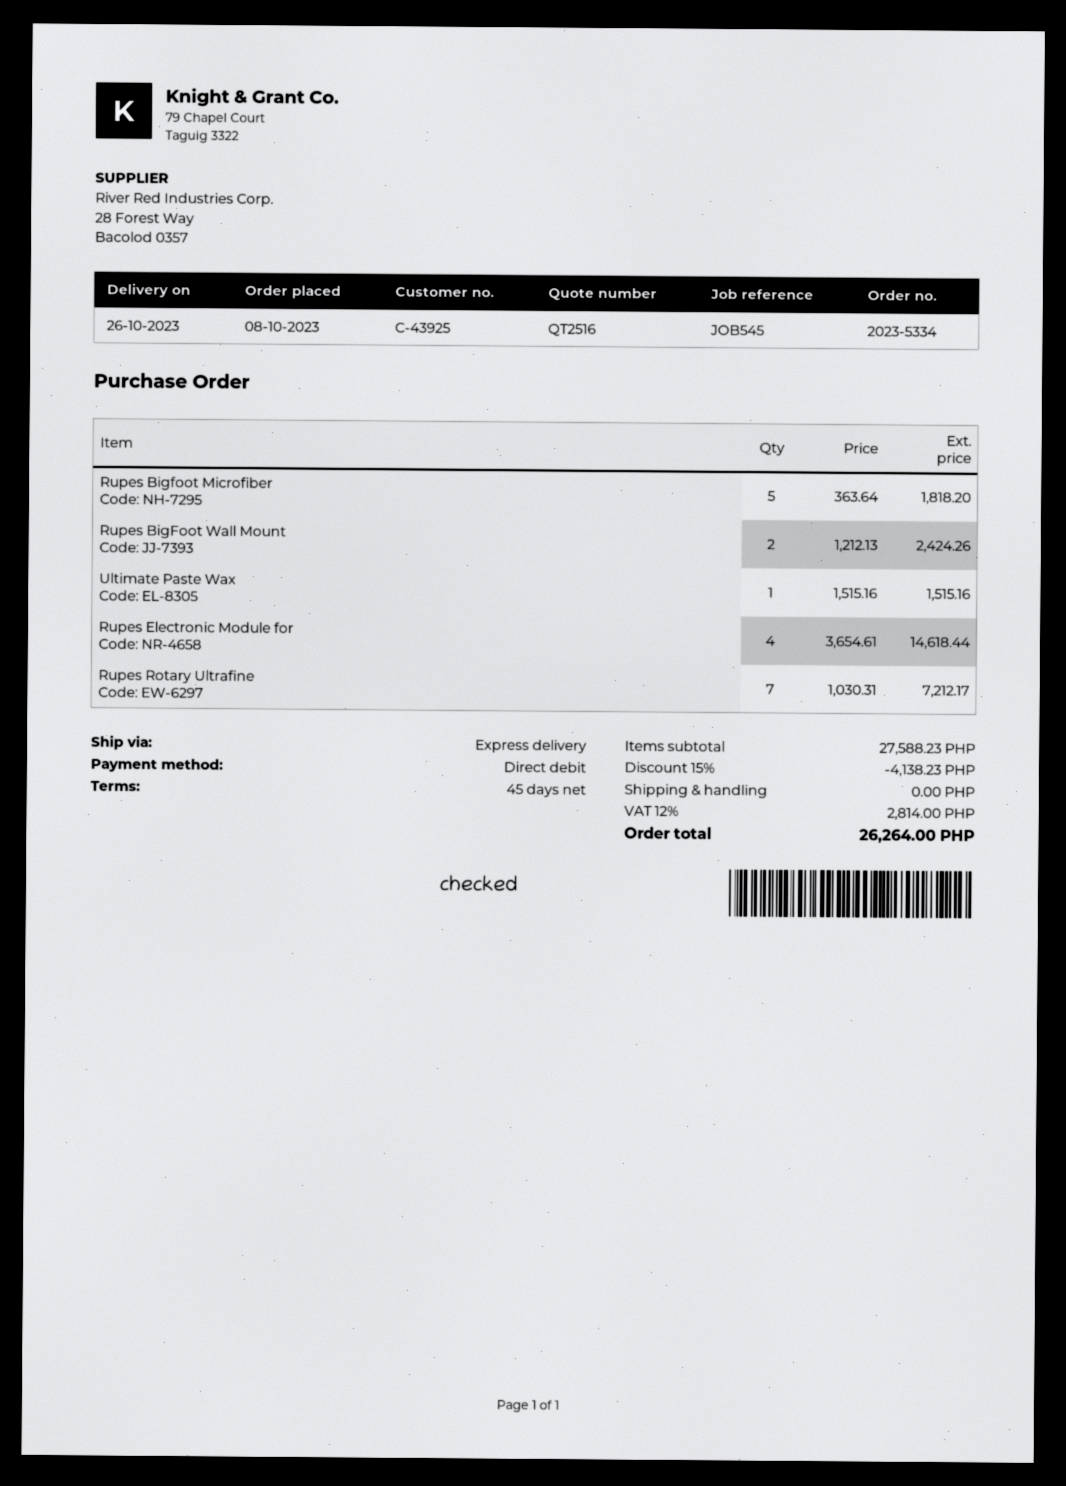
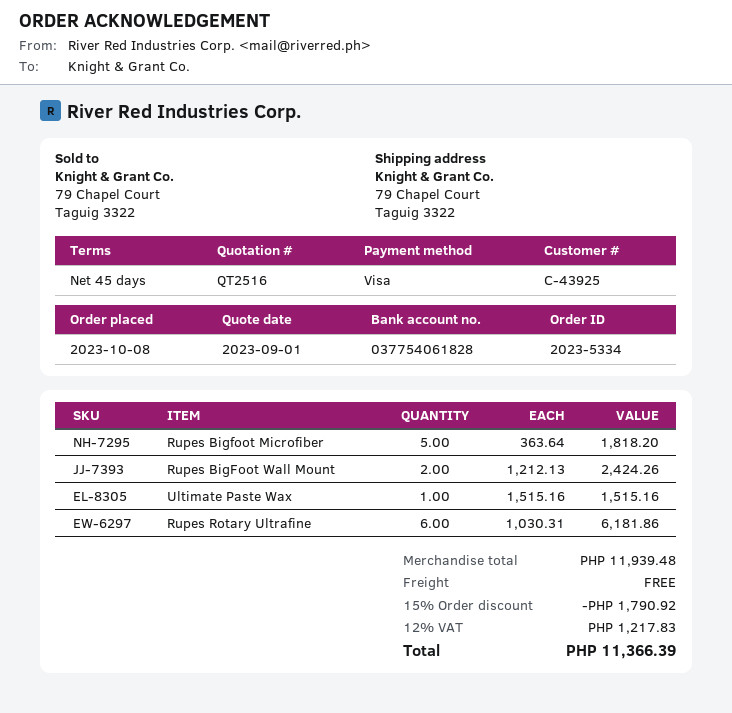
payment method: direct debit -> Visa
Rupes Electronic Module for: 4 x 3654.61 = 14618.44 -> none
Rupes Rotary Ultrafine: 7 x 1030.31 = 7212.17 -> 6 x 1030.31 = 6181.86
subtotal: 27588.23 -> 11939.48
discount: 15% = 4138.23 -> 15% = 1790.92
tax: 12% = 2814.00 -> 12% = 1217.83
total: 26264.00 -> 11366.39

